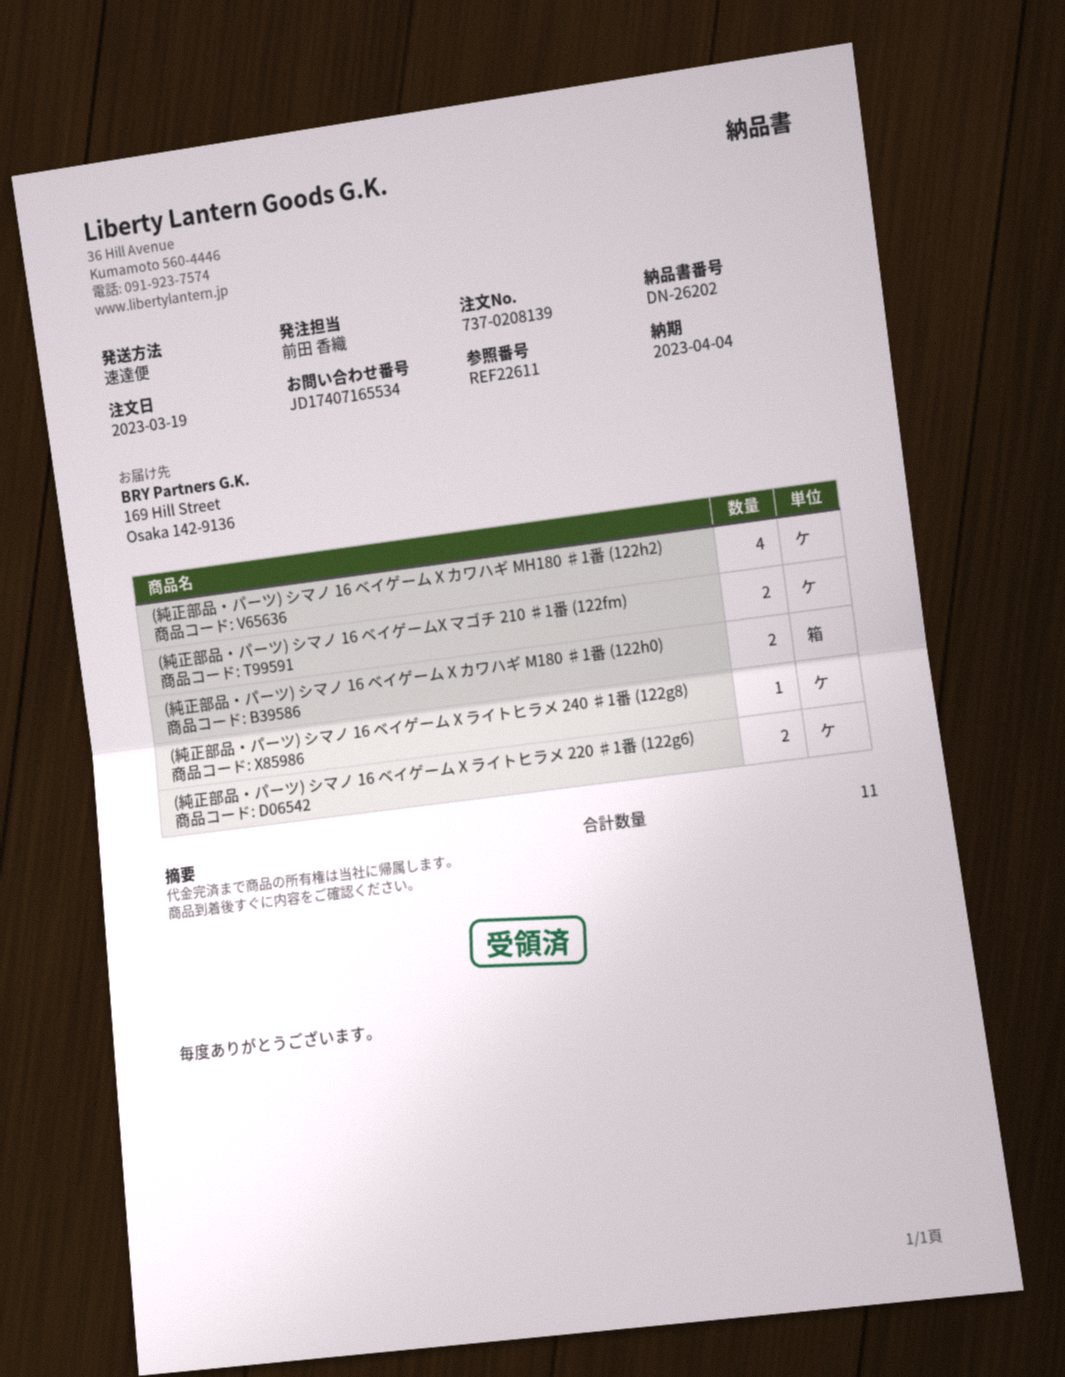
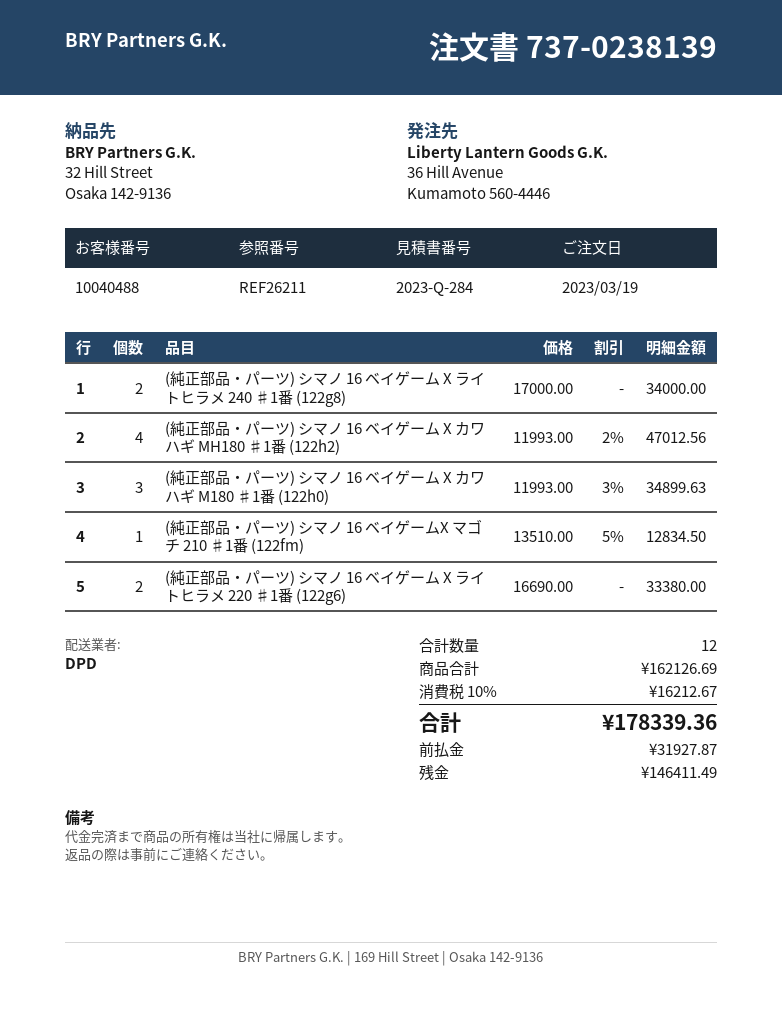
order number: 737-0208139 -> 737-0238139
reference: REF22611 -> REF26211
shipping method: express -> DPD
ship to: 169 Hill Street, Osaka 142-9136 -> 32 Hill Street, Osaka 142-9136
(純正部品・パーツ) シマノ 16 ベイゲームX マゴチ 210 ♯1番 (122fm): 2 -> 1
(純正部品・パーツ) シマノ 16 ベイゲーム X カワハギ M180 ♯1番 (122h0): 2 -> 3
(純正部品・パーツ) シマノ 16 ベイゲーム X ライトヒラメ 240 ♯1番 (122g8): 1 -> 2
total quantity: 11 -> 12

